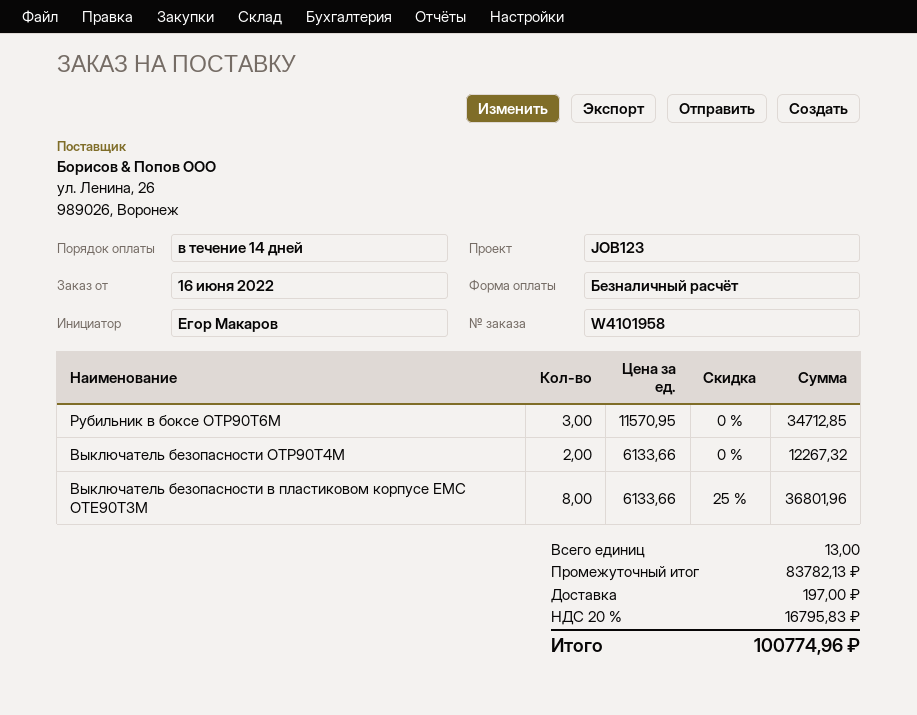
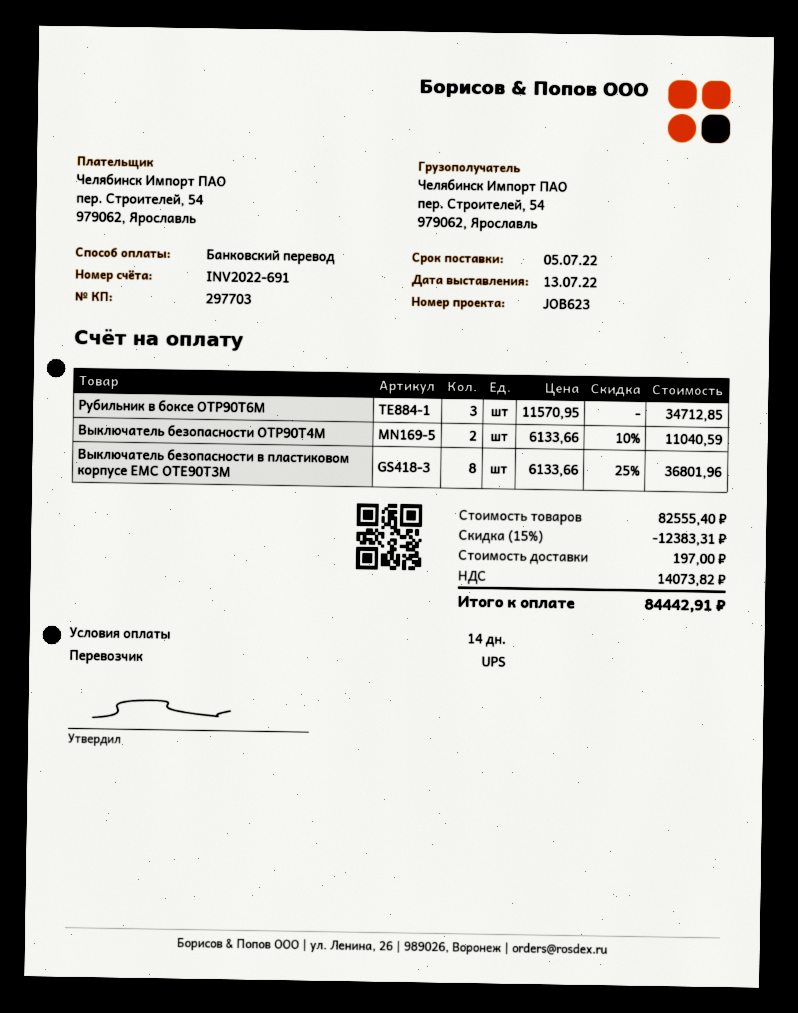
reference: JOB123 -> JOB623
Выключатель безопасности OTP90T4M: 2 x 6133.66 = 12267.32 -> 2 x 6133.66 - 10% = 11040.59
subtotal: 83782.13 -> 82555.40
discount: none -> 15% = 12383.31
tax: 16795.83 -> 14073.82
total: 100774.96 -> 84442.91

